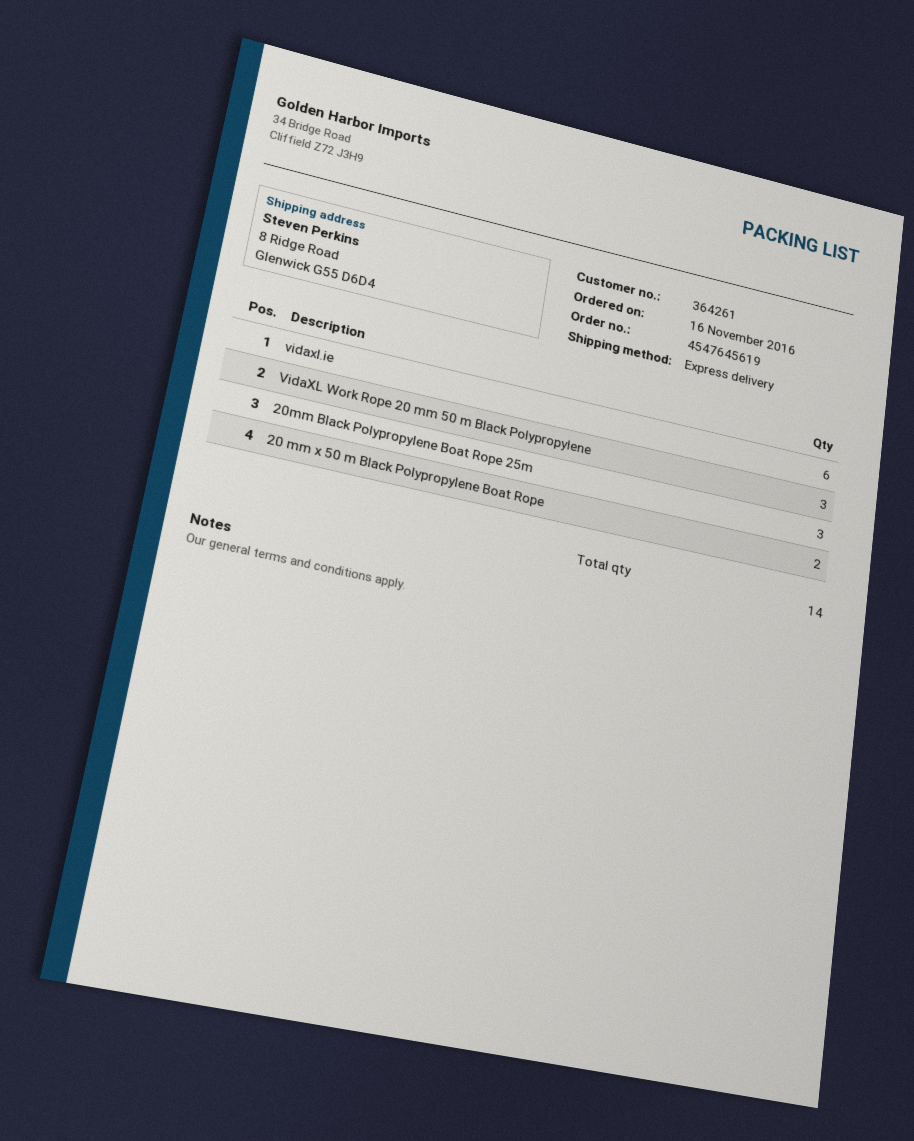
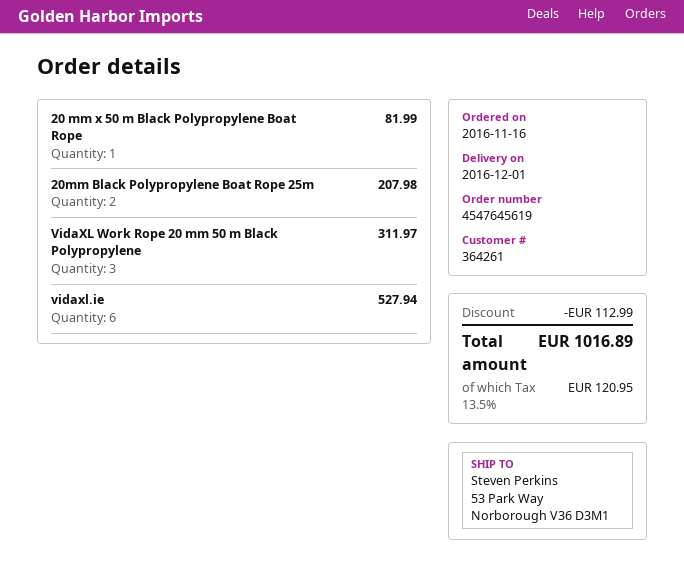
ship to: 8 Ridge Road, Glenwick G55 D6D4 -> 53 Park Way, Norborough V36 D3M1
20mm Black Polypropylene Boat Rope 25m: 3 -> 2
20 mm x 50 m Black Polypropylene Boat Rope: 2 -> 1

